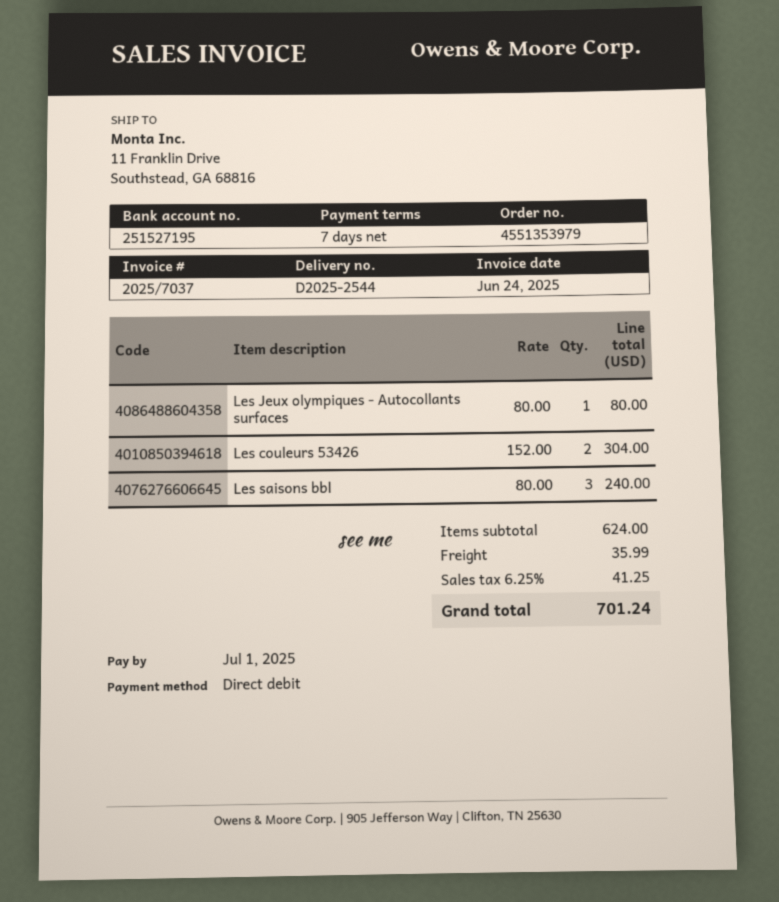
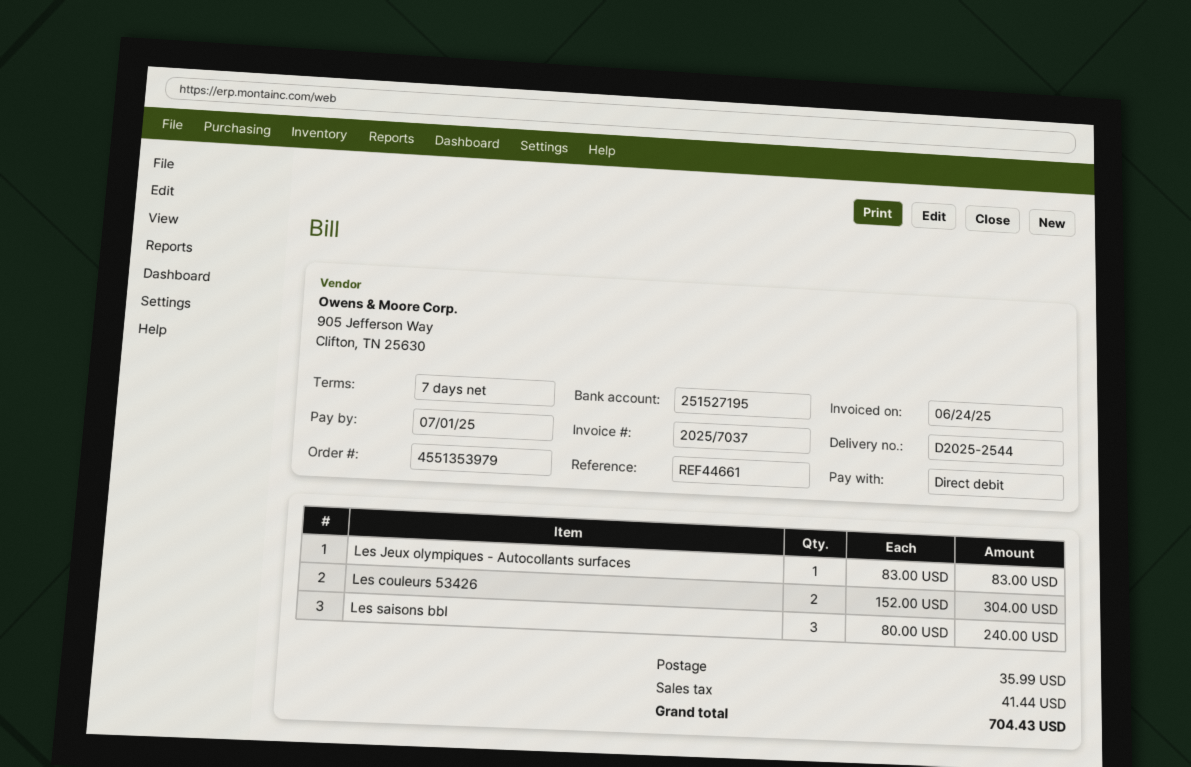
Les Jeux olympiques - Autocollants surfaces: 1 x 80.00 = 80.00 -> 1 x 83.00 = 83.00
tax: 41.25 -> 41.44
total: 701.24 -> 704.43

